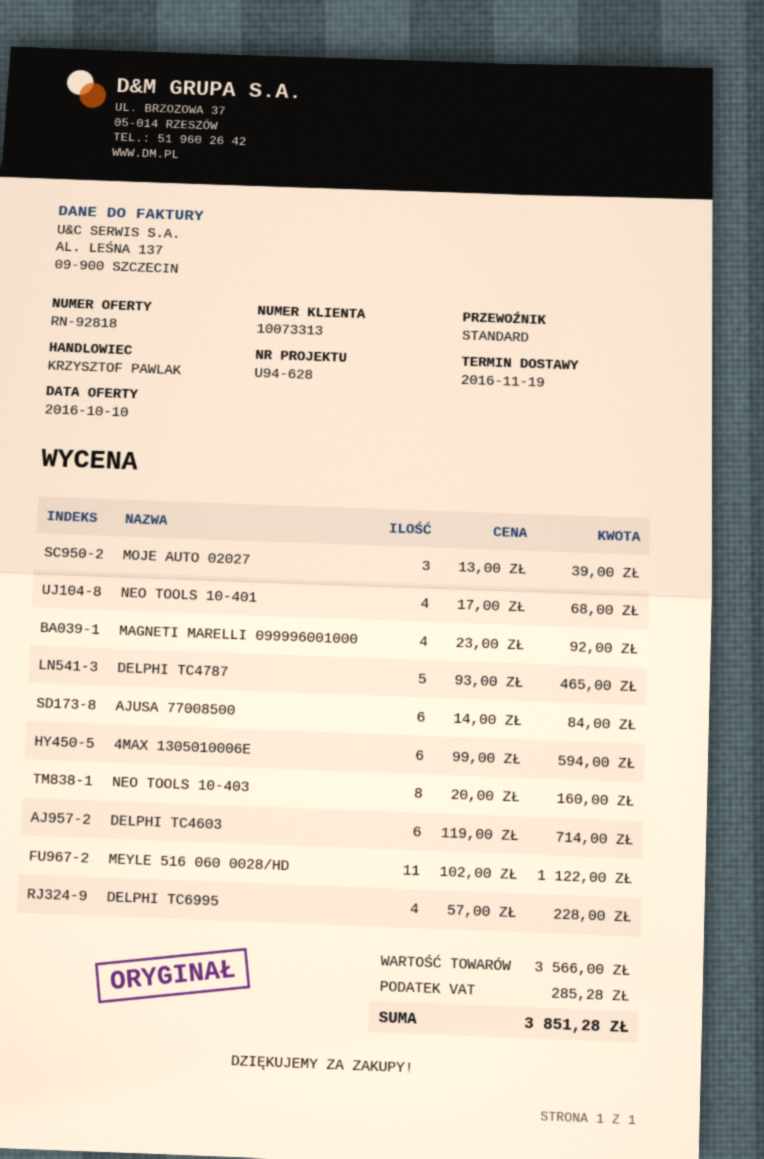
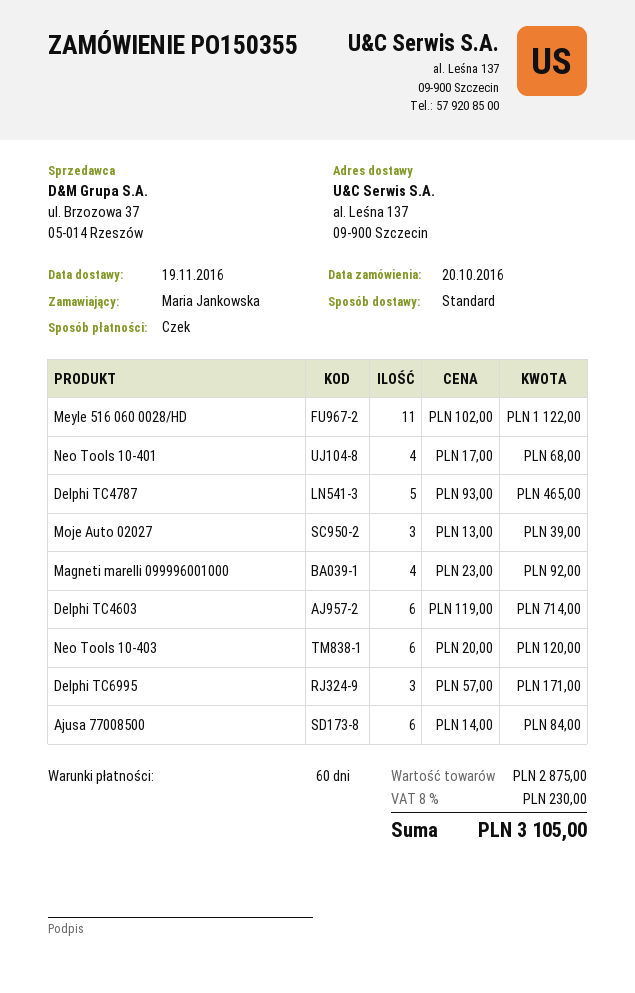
4MAX 1305010006E: 6 x 99.00 = 594.00 -> none
NEO TOOLS 10-403: 8 x 20.00 = 160.00 -> 6 x 20.00 = 120.00
DELPHI TC6995: 4 x 57.00 = 228.00 -> 3 x 57.00 = 171.00
subtotal: 3566.00 -> 2875.00
tax: 285.28 -> 230.00
total: 3851.28 -> 3105.00

